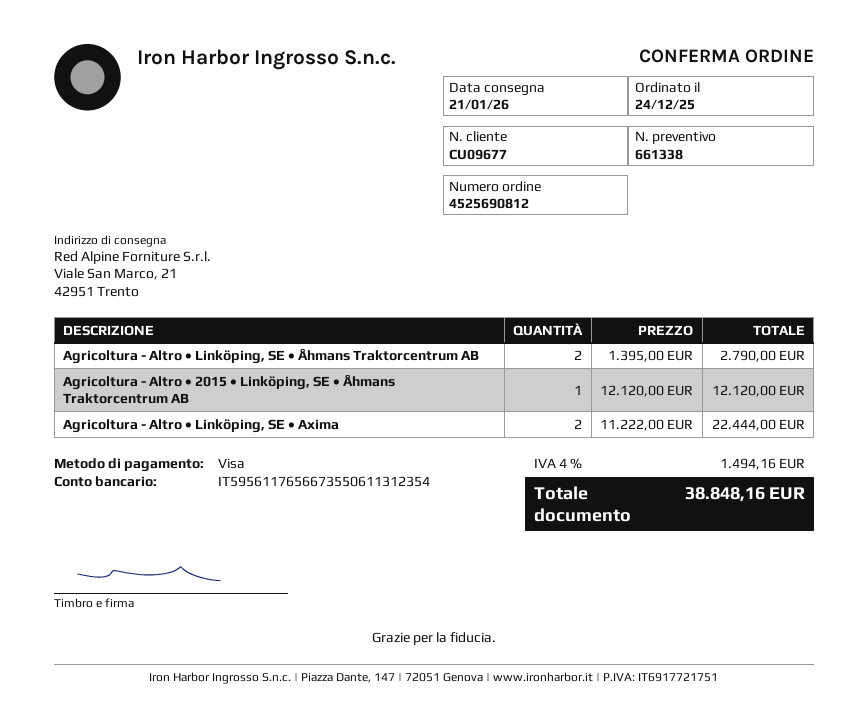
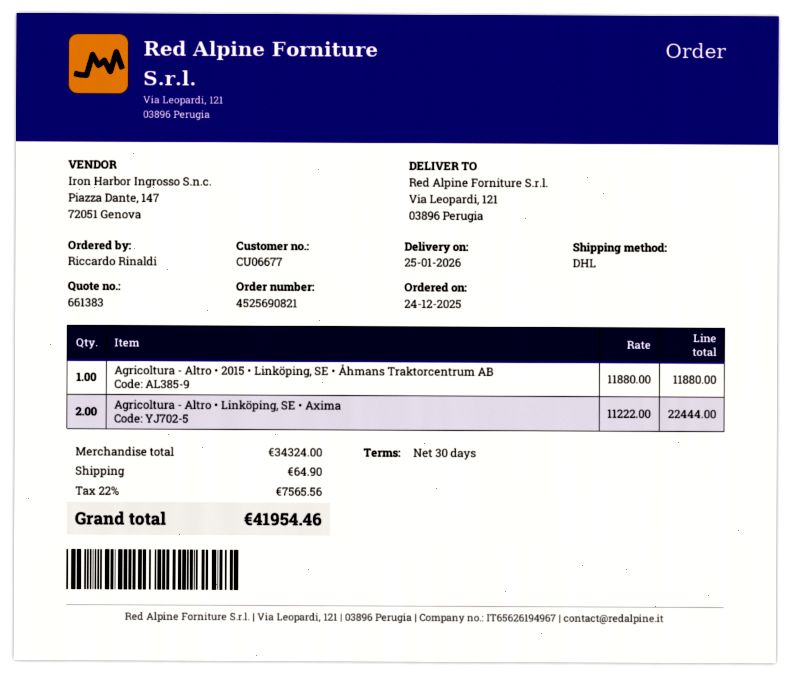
quote number: 661338 -> 661383
order number: 4525690812 -> 4525690821
delivery date: 2026-01-21 -> 2026-01-25
customer number: CU09677 -> CU06677
ship to: Viale San Marco, 21, 42951 Trento -> Via Leopardi, 121, 03896 Perugia
Agricoltura - Altro • Linköping, SE • Åhmans Traktorcentrum AB: 2 x 1395.00 = 2790.00 -> none
Agricoltura - Altro • 2015 • Linköping, SE • Åhmans Traktorcentrum AB: 1 x 12120.00 = 12120.00 -> 1 x 11880.00 = 11880.00
shipping: none -> 64.90
tax: 4% = 1494.16 -> 22% = 7565.56
total: 38848.16 -> 41954.46

